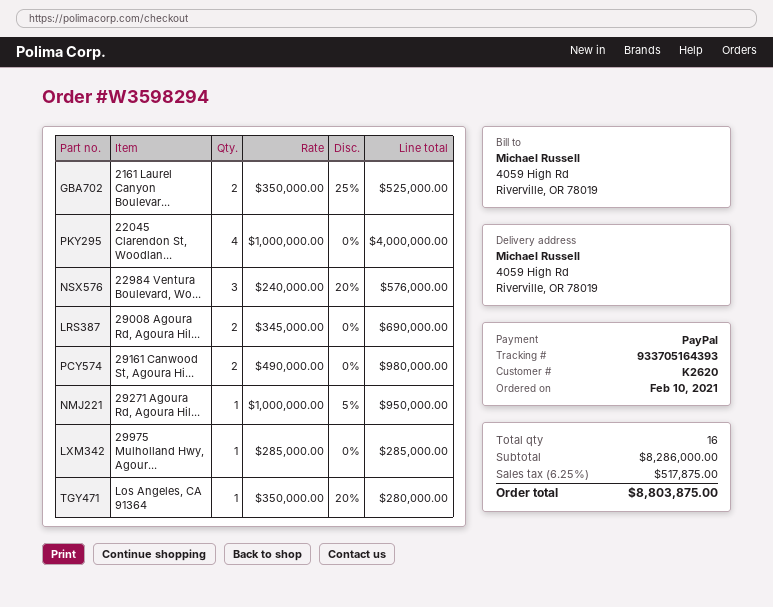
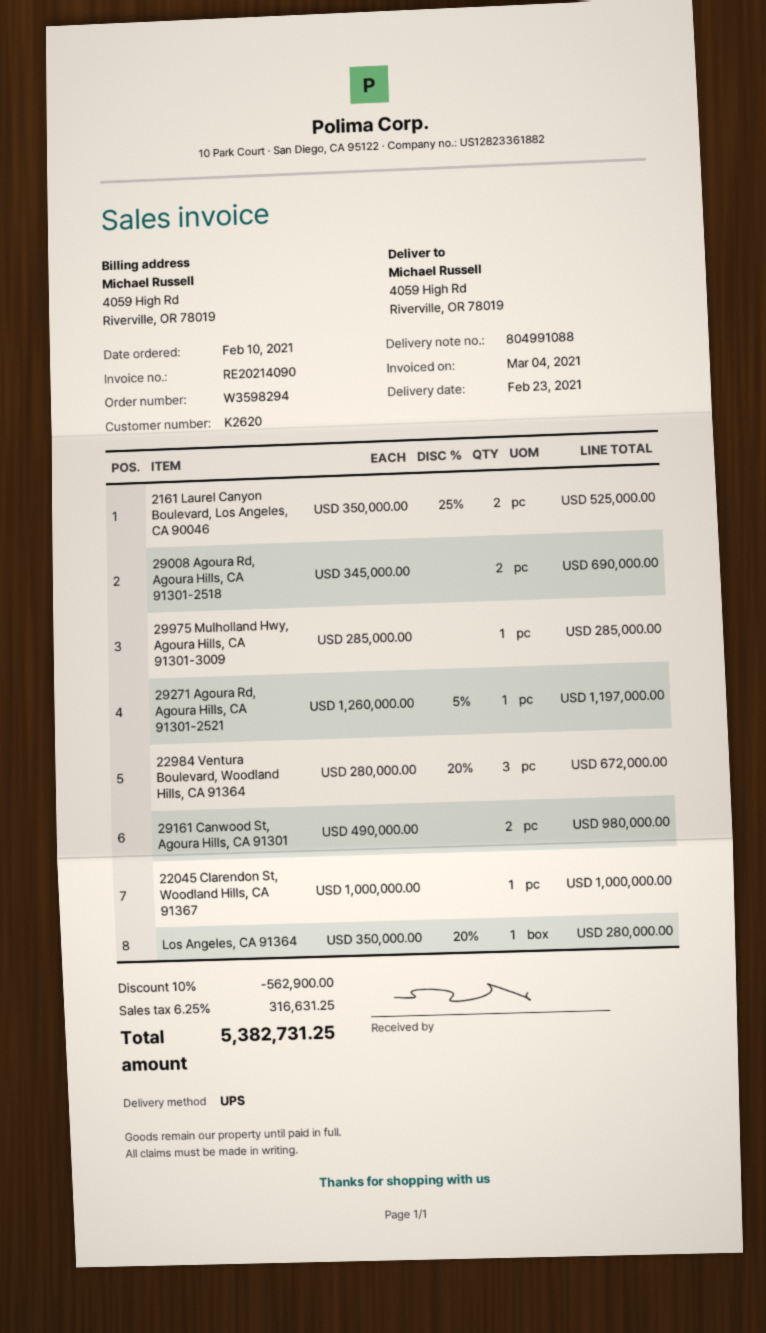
22045 Clarendon St, Woodlan...: 4 x 1000000.00 = 4000000.00 -> 1 x 1000000.00 = 1000000.00
22984 Ventura Boulevard, Wo...: 3 x 240000.00 - 20% = 576000.00 -> 3 x 280000.00 - 20% = 672000.00
29271 Agoura Rd, Agoura Hil...: 1 x 1000000.00 - 5% = 950000.00 -> 1 x 1260000.00 - 5% = 1197000.00
discount: none -> 10% = 562900.00
tax: 6.25% = 517875.00 -> 6.25% = 316631.25
total: 8803875.00 -> 5382731.25

